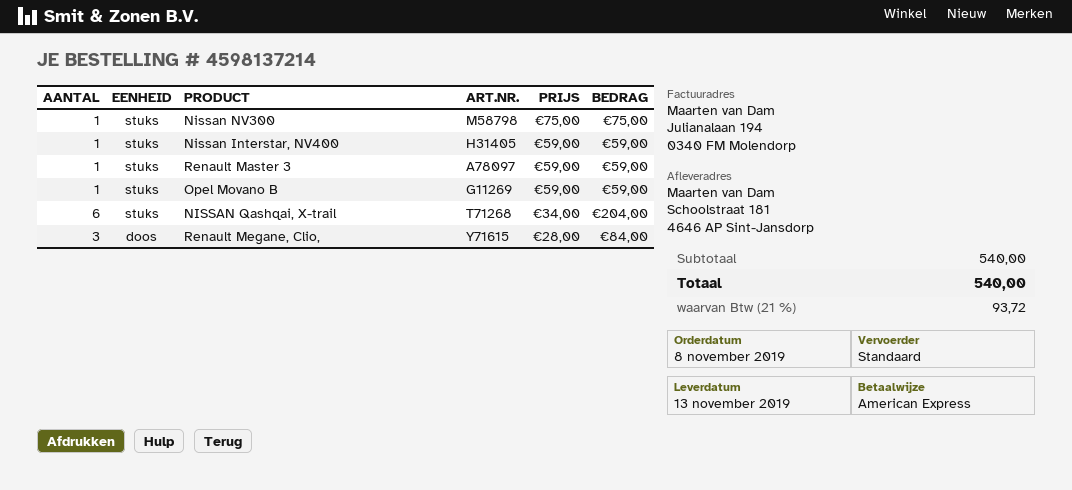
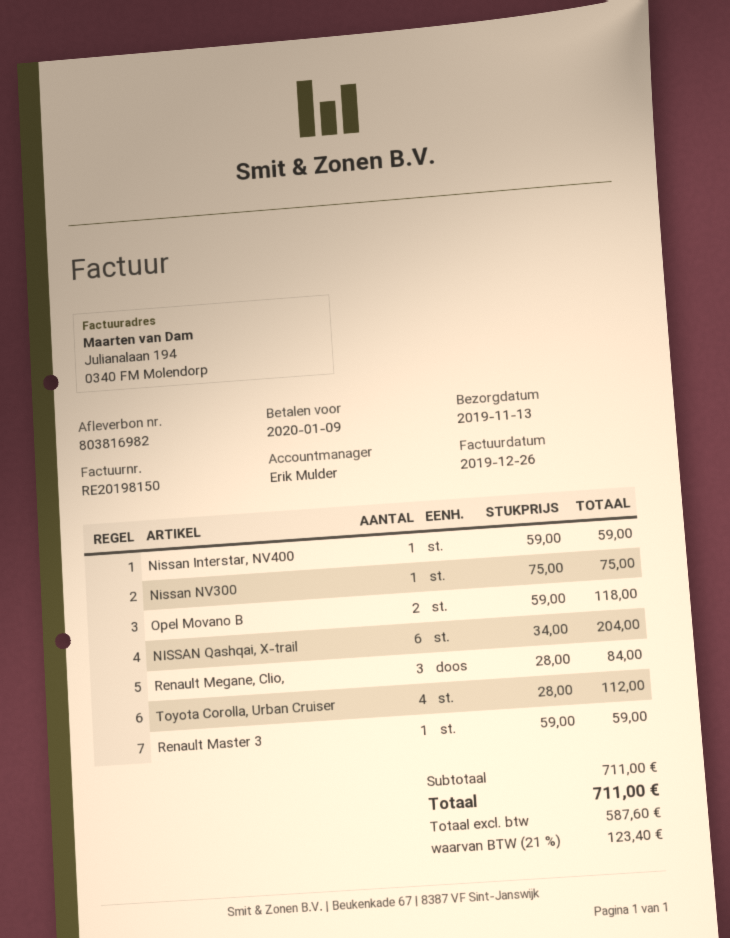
Opel Movano B: 1 x 59.00 = 59.00 -> 2 x 59.00 = 118.00
Toyota Corolla, Urban Cruiser: none -> 4 x 28.00 = 112.00
subtotal: 540.00 -> 711.00
tax: 21% = 93.72 -> 21% = 123.40
total: 540.00 -> 711.00

